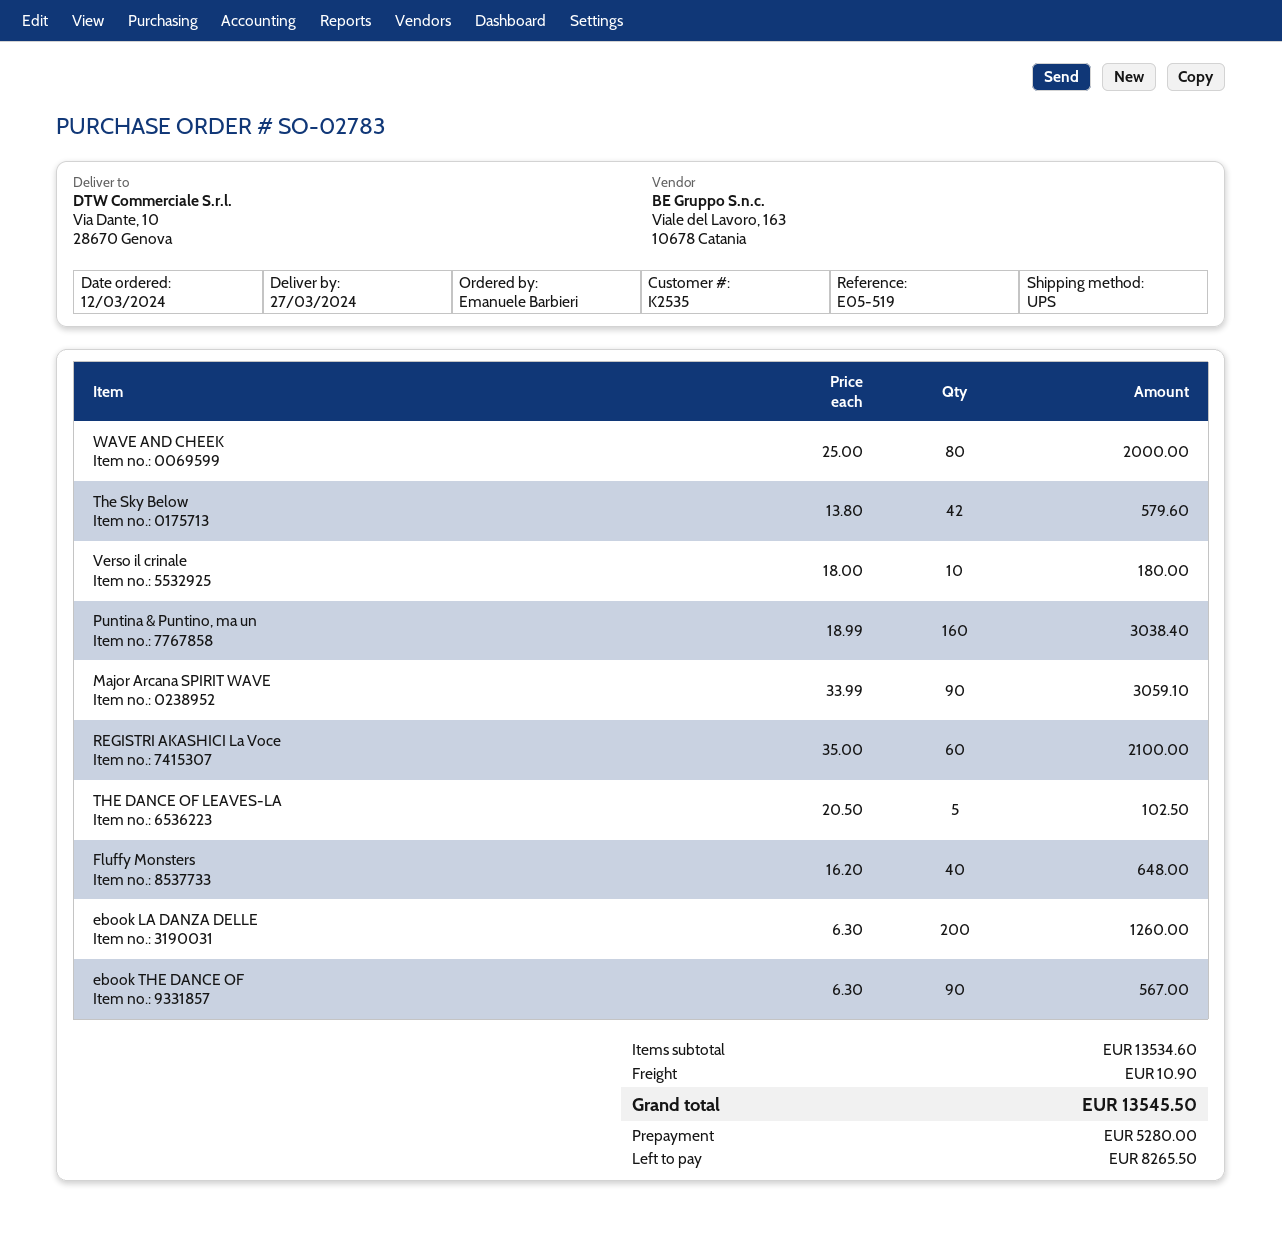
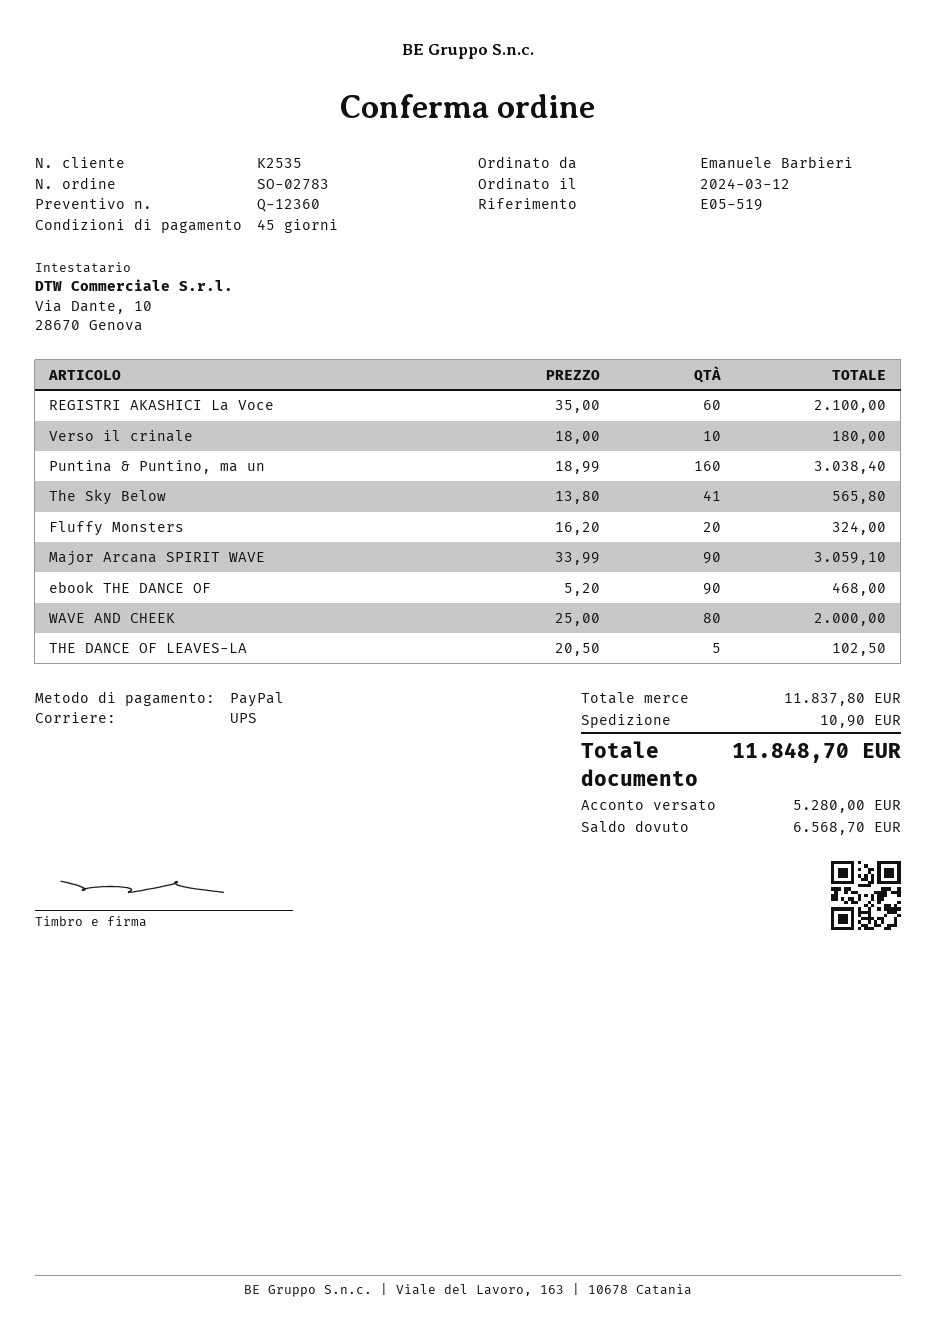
The Sky Below: 42 x 13.80 = 579.60 -> 41 x 13.80 = 565.80
Fluffy Monsters: 40 x 16.20 = 648.00 -> 20 x 16.20 = 324.00
ebook LA DANZA DELLE: 200 x 6.30 = 1260.00 -> none
ebook THE DANCE OF: 90 x 6.30 = 567.00 -> 90 x 5.20 = 468.00
subtotal: 13534.60 -> 11837.80
total: 13545.50 -> 11848.70
balance: 8265.50 -> 6568.70

